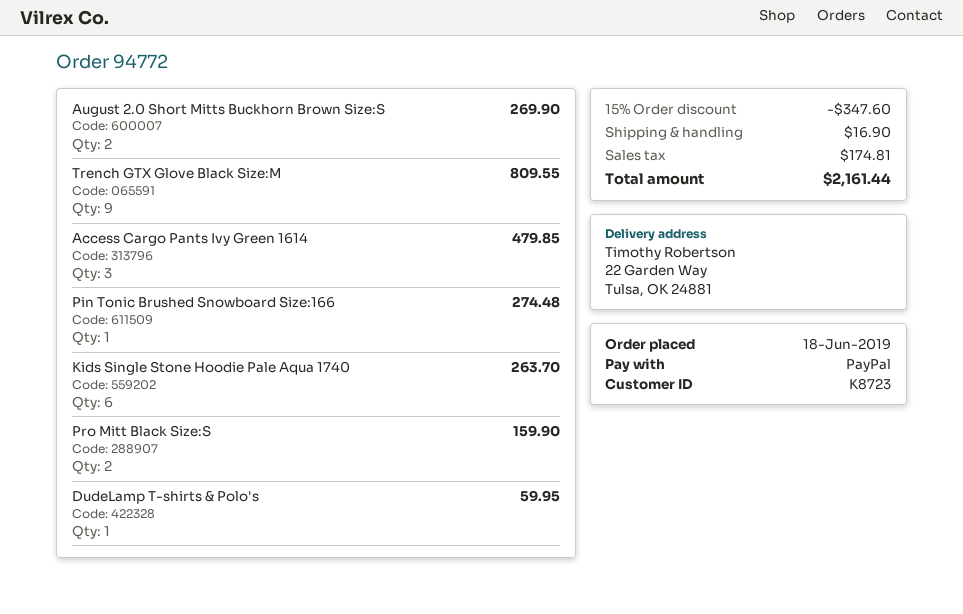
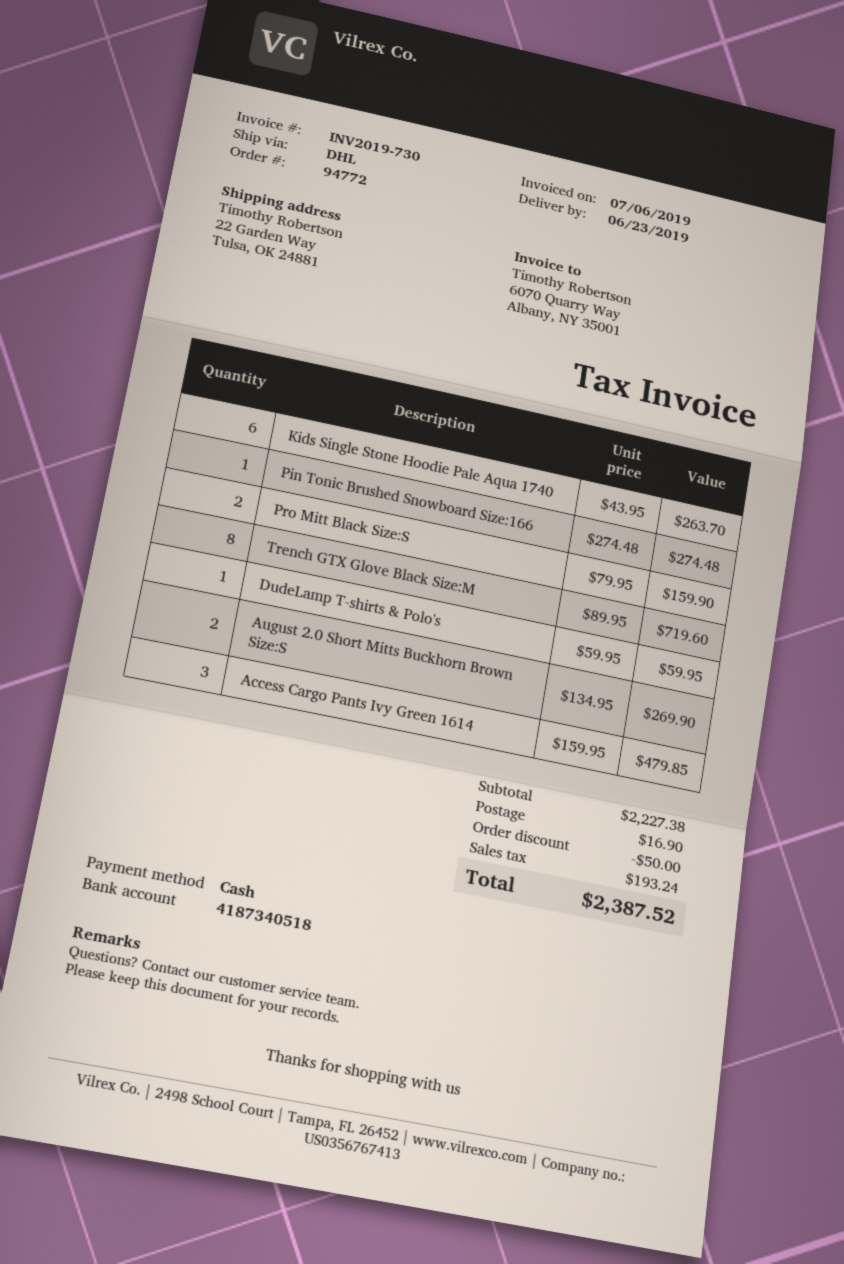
payment method: PayPal -> cash
Trench GTX Glove Black Size:M: 9 for 809.55 -> 8 for 719.60
discount: 347.60 -> 50.00
tax: 174.81 -> 193.24
total: 2161.44 -> 2387.52

